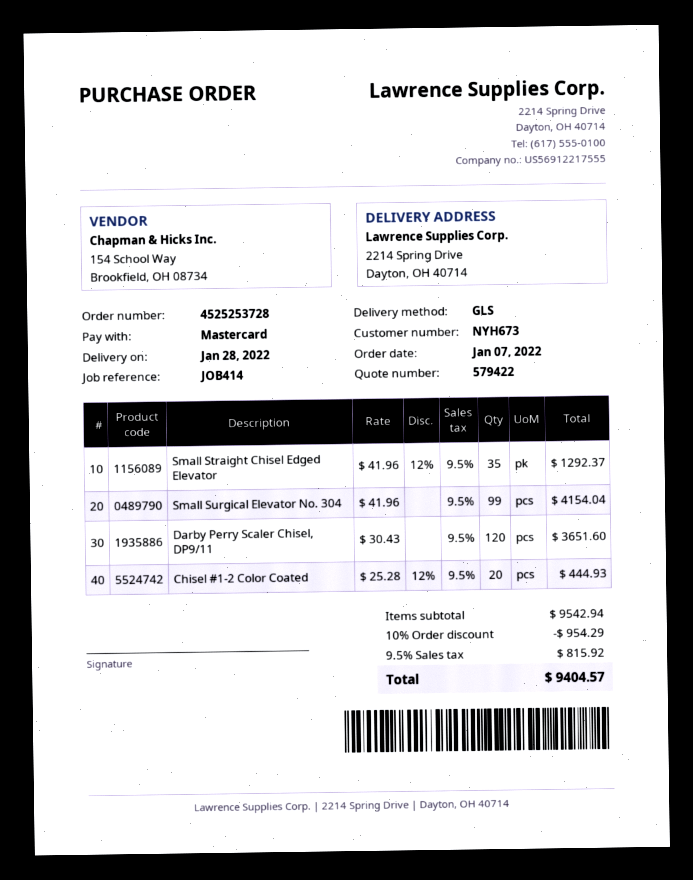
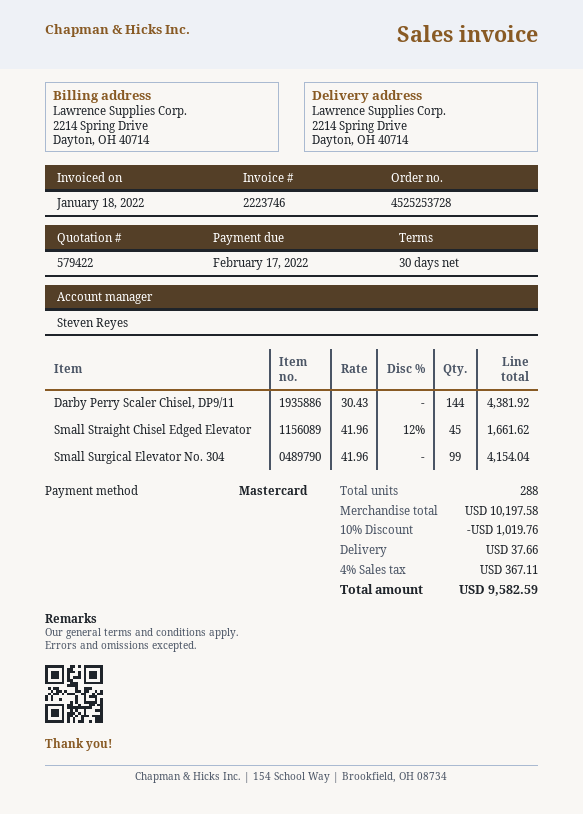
Small Straight Chisel Edged Elevator: 35 x 41.96 - 12% = 1292.37 -> 45 x 41.96 - 12% = 1661.62
Darby Perry Scaler Chisel, DP9/11: 120 x 30.43 = 3651.60 -> 144 x 30.43 = 4381.92
Chisel #1-2 Color Coated: 20 x 25.28 - 12% = 444.93 -> none
subtotal: 9542.94 -> 10197.58
discount: 10% = 954.29 -> 10% = 1019.76
shipping: none -> 37.66
tax: 9.5% = 815.92 -> 4% = 367.11
total: 9404.57 -> 9582.59

